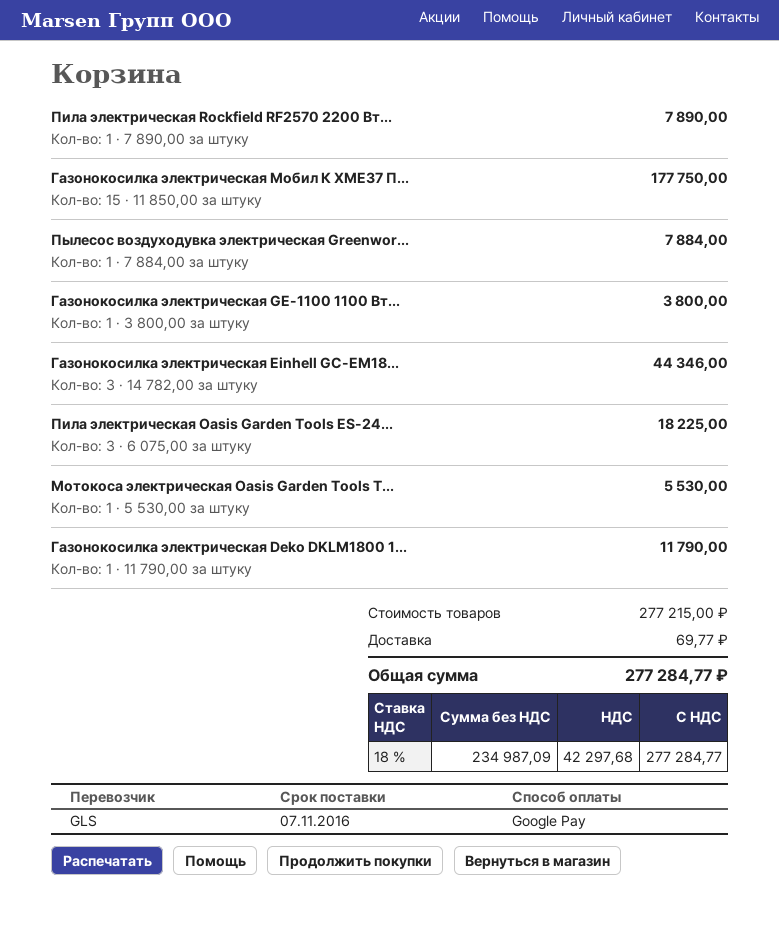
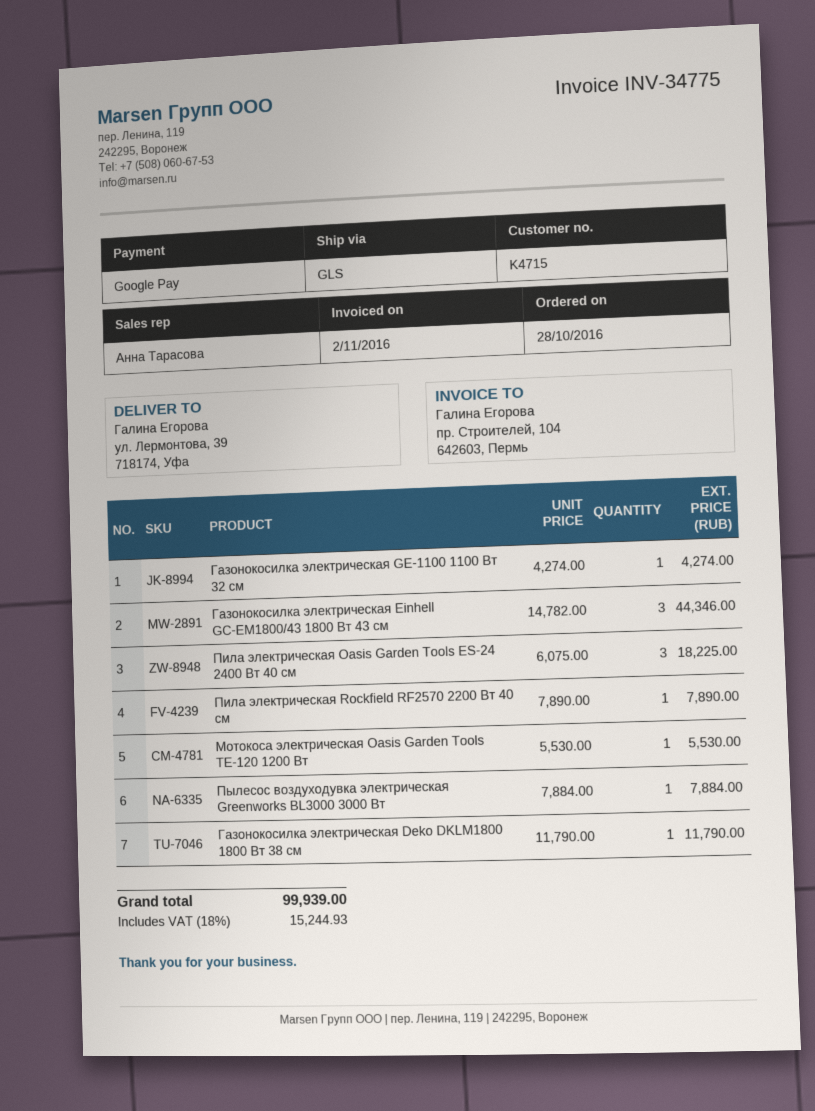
Газонокосилка электрическая Мобил К XME37 П...: 15 x 11850.00 = 177750.00 -> none
Газонокосилка электрическая GE-1100 1100 Вт...: 1 x 3800.00 = 3800.00 -> 1 x 4274.00 = 4274.00
shipping: 69.77 -> none
tax: 18% = 42297.68 -> 18% = 15244.93
total: 277284.77 -> 99939.00

